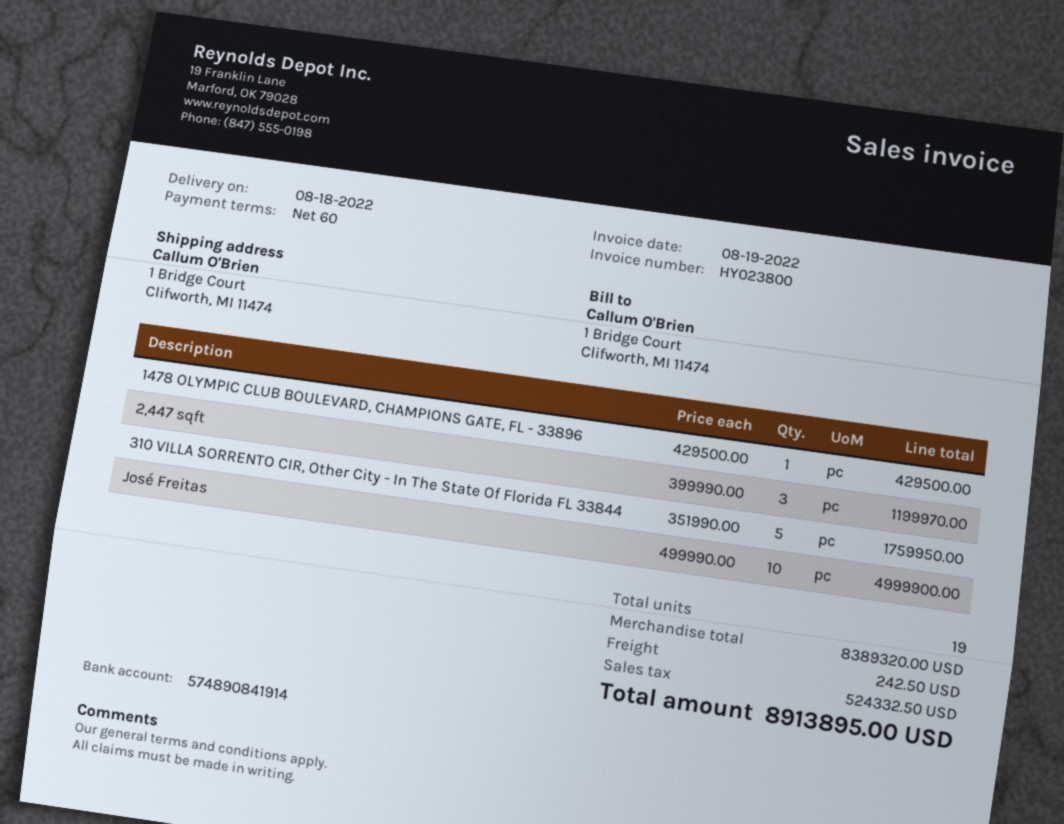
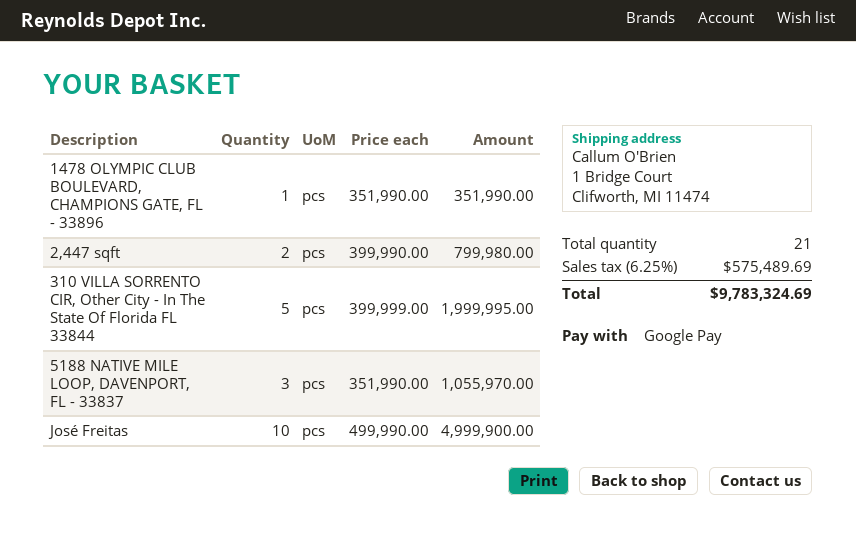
1478 OLYMPIC CLUB BOULEVARD, CHAMPIONS GATE, FL - 33896: 1 x 429500.00 = 429500.00 -> 1 x 351990.00 = 351990.00
2,447 sqft: 3 x 399990.00 = 1199970.00 -> 2 x 399990.00 = 799980.00
310 VILLA SORRENTO CIR, Other City - In The State Of Florida FL 33844: 5 x 351990.00 = 1759950.00 -> 5 x 399999.00 = 1999995.00
5188 NATIVE MILE LOOP, DAVENPORT, FL - 33837: none -> 3 x 351990.00 = 1055970.00
total quantity: 19 -> 21
shipping: 242.50 -> none
tax: 524332.50 -> 575489.69
total: 8913895.00 -> 9783324.69

